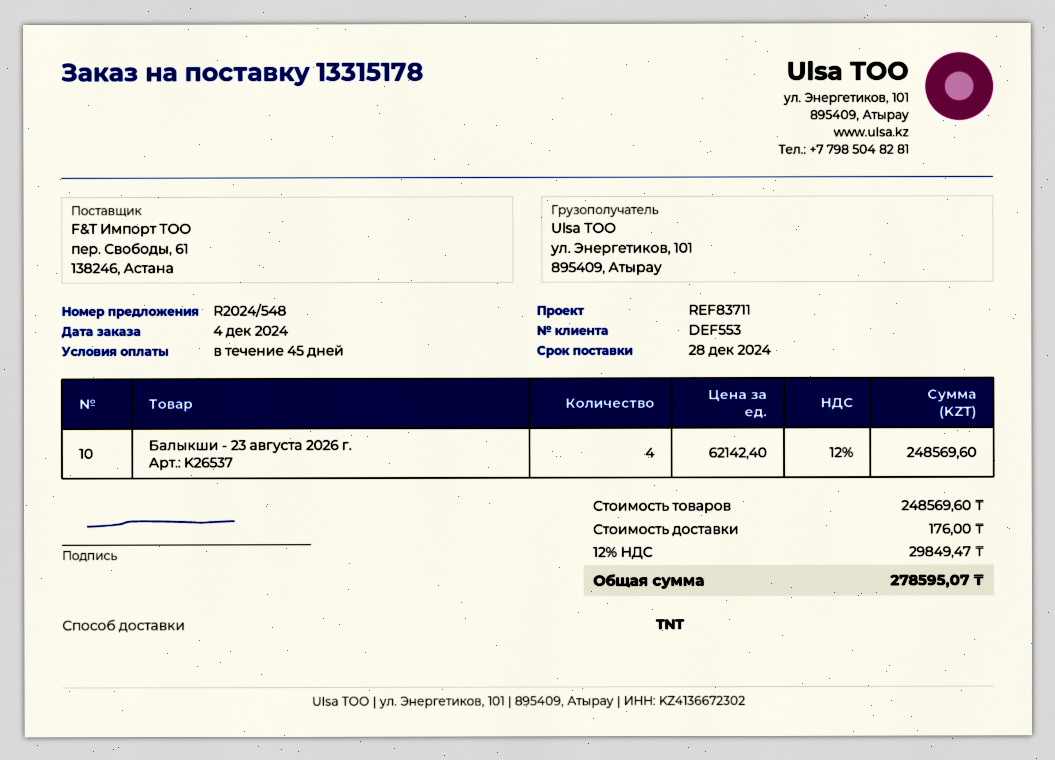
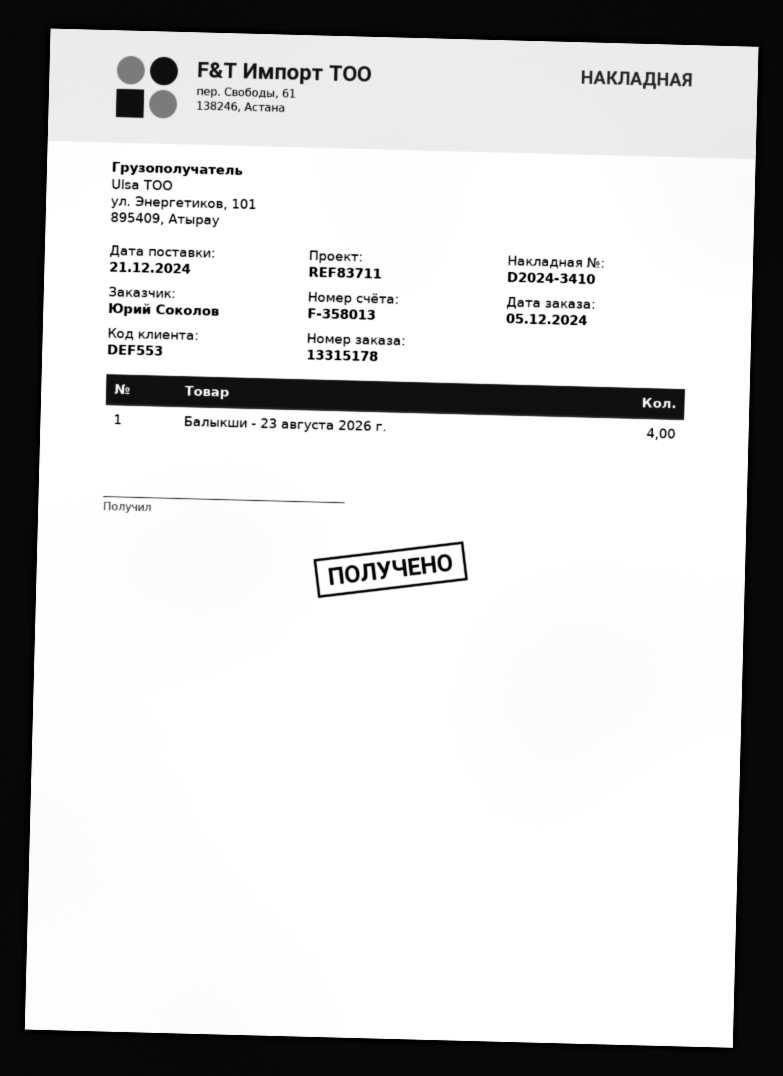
order date: 2024-12-04 -> 2024-12-05
delivery date: 2024-12-28 -> 2024-12-21

